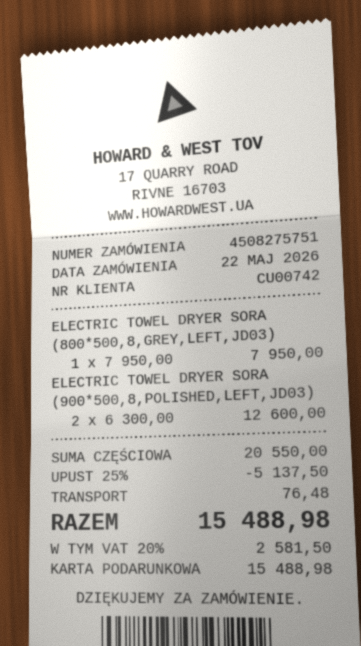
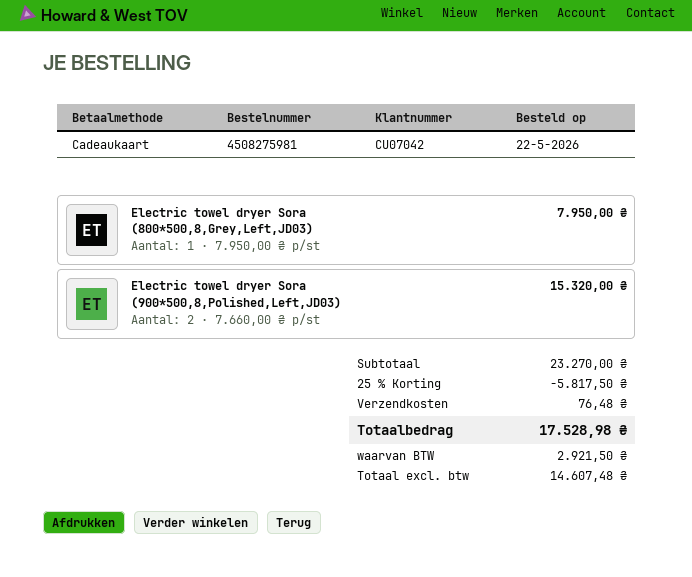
order number: 4508275751 -> 4508275981
customer number: CU00742 -> CU07042
ELECTRIC TOWEL DRYER SORA (900*500,8,POLISHED,LEFT,JD03): 2 x 6300.00 = 12600.00 -> 2 x 7660.00 = 15320.00
subtotal: 20550.00 -> 23270.00
discount: 25% = 5137.50 -> 25% = 5817.50
tax: 2581.50 -> 2921.50
total: 15488.98 -> 17528.98

